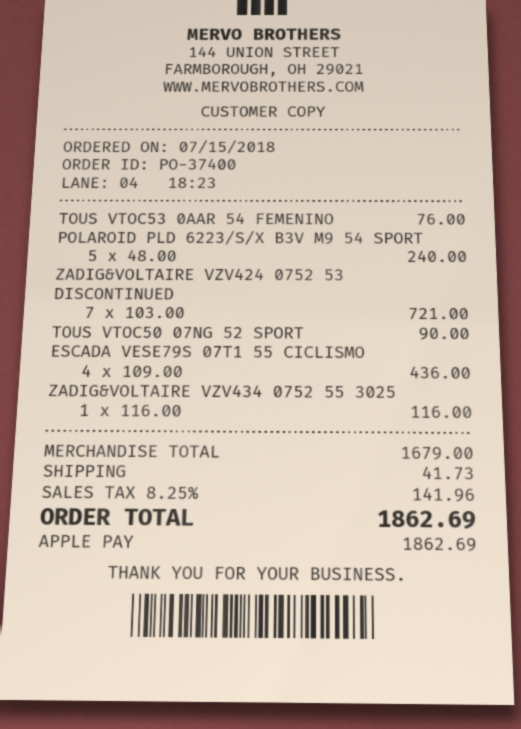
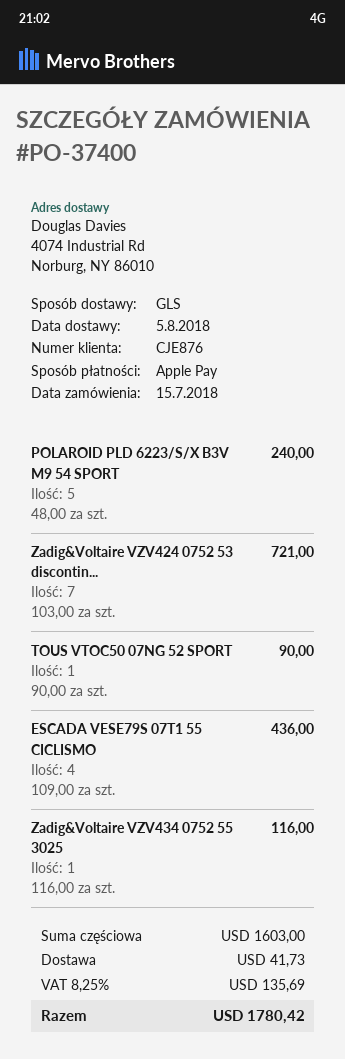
TOUS VTOC53 0AAR 54 FEMENINO: 1 x 76.00 = 76.00 -> none
subtotal: 1679.00 -> 1603.00
tax: 8.25% = 141.96 -> 8.25% = 135.69
total: 1862.69 -> 1780.42

